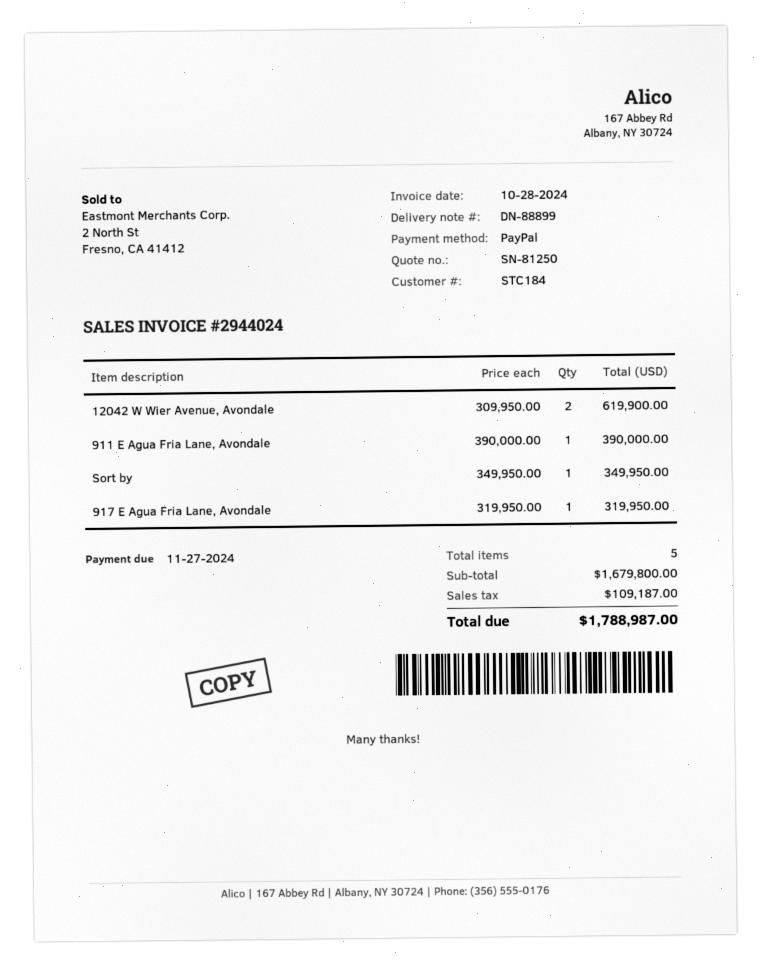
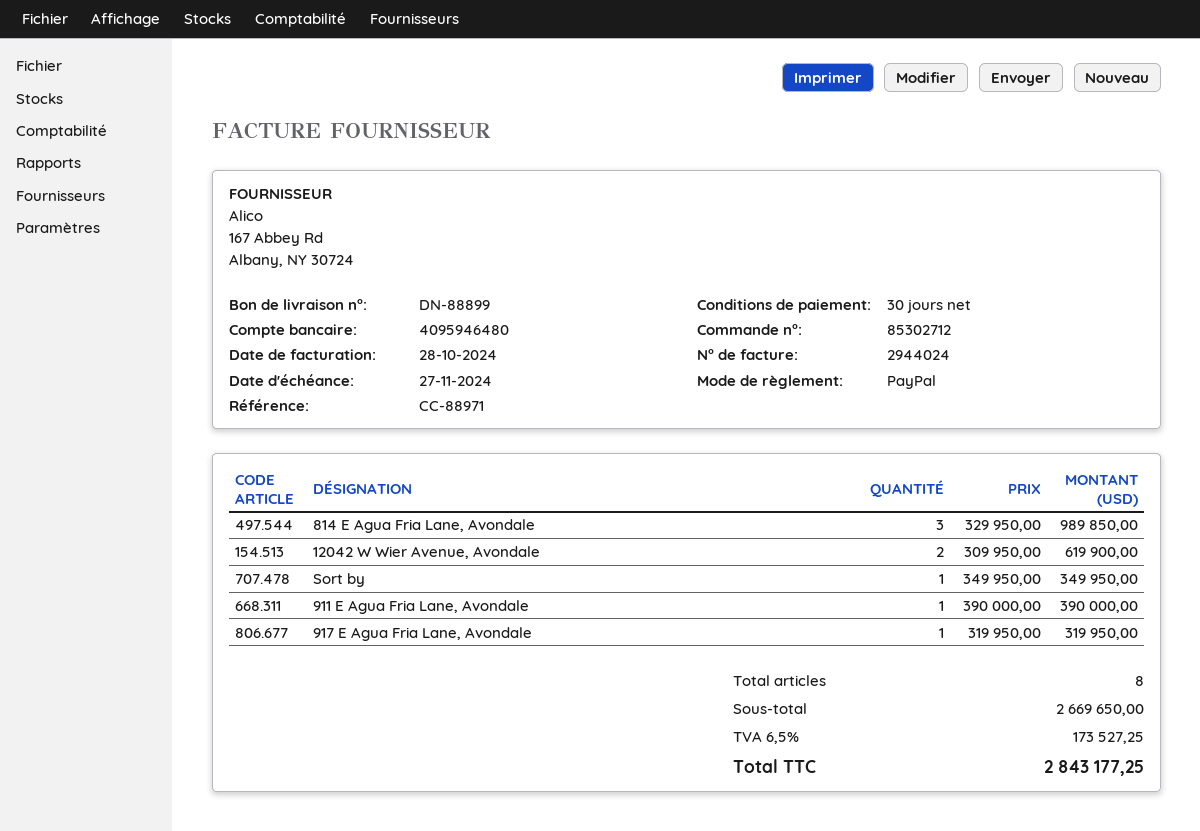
814 E Agua Fria Lane, Avondale: none -> 3 x 329950.00 = 989850.00
total quantity: 5 -> 8
subtotal: 1679800.00 -> 2669650.00
tax: 109187.00 -> 173527.25
total: 1788987.00 -> 2843177.25

